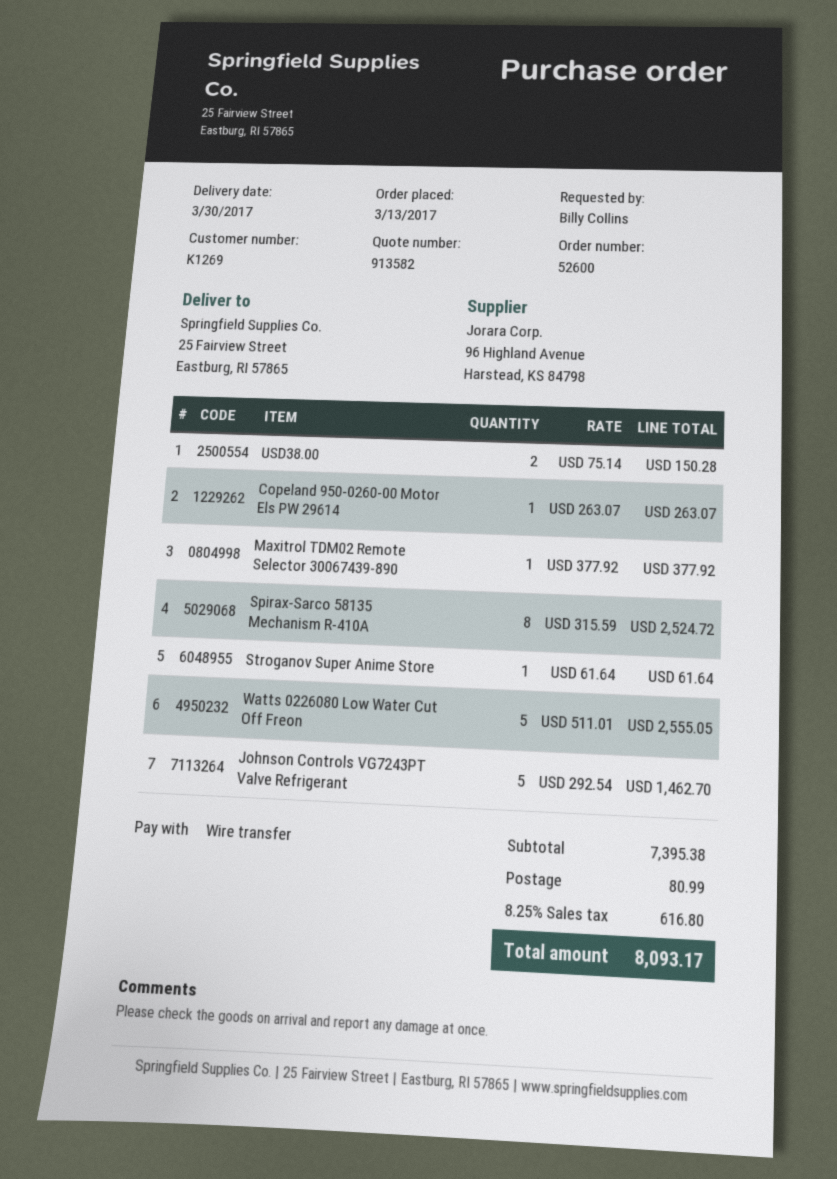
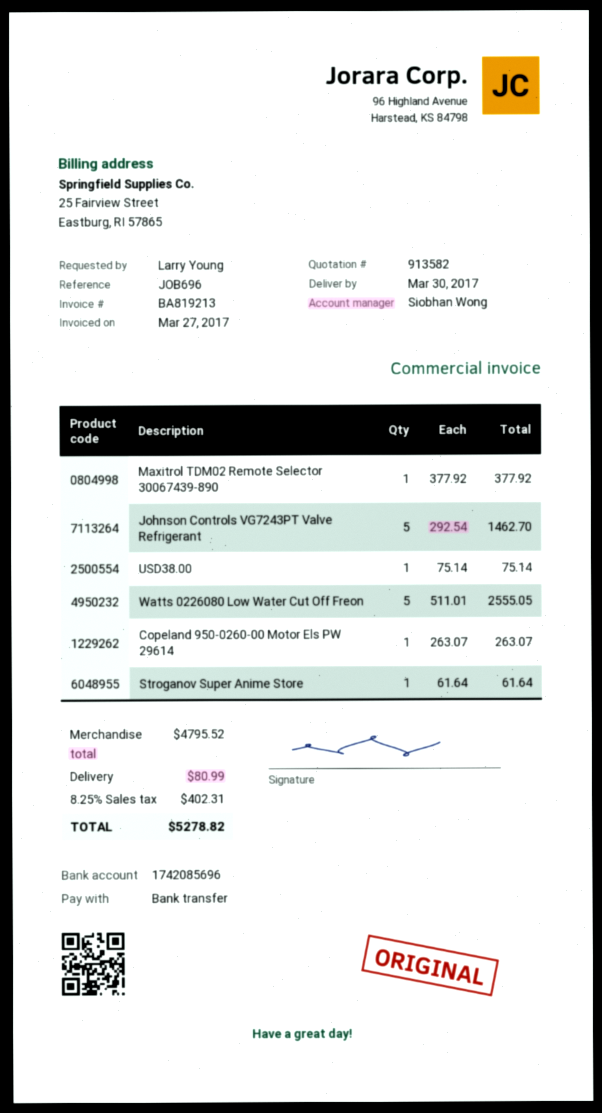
ordered by: Billy Collins -> Larry Young
USD38.00: 2 x 75.14 = 150.28 -> 1 x 75.14 = 75.14
Spirax-Sarco 58135 Mechanism R-410A: 8 x 315.59 = 2524.72 -> none
subtotal: 7395.38 -> 4795.52
tax: 8.25% = 616.80 -> 8.25% = 402.31
total: 8093.17 -> 5278.82

